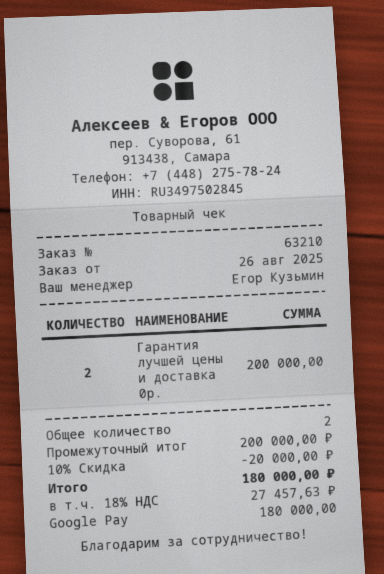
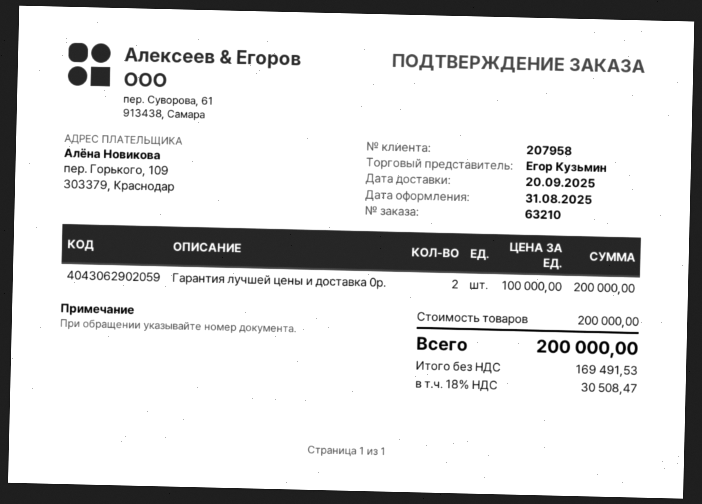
order date: 2025-08-26 -> 2025-08-31
discount: 10% = 20000.00 -> none
tax: 18% = 27457.63 -> 18% = 30508.47
total: 180000.00 -> 200000.00

